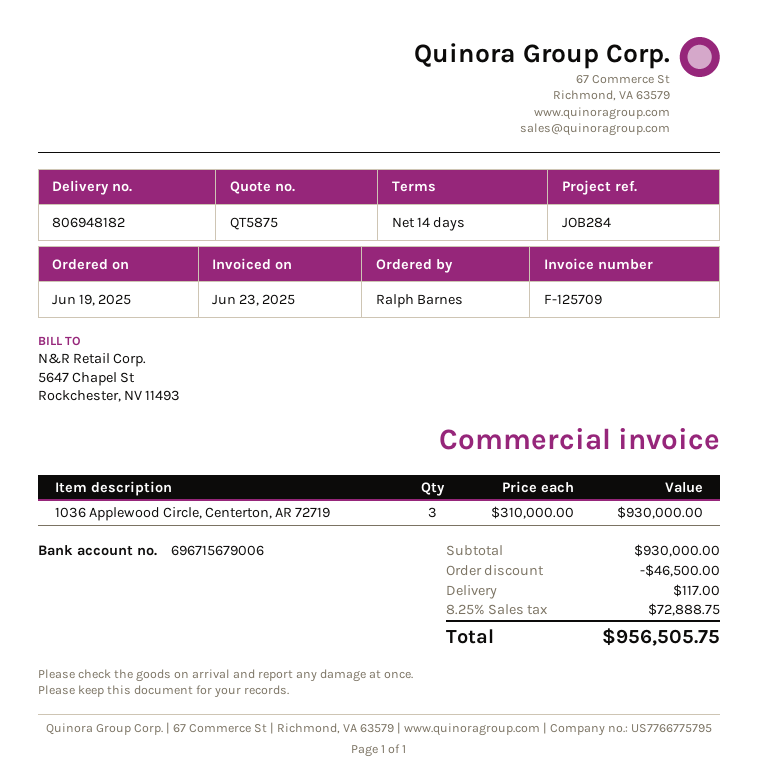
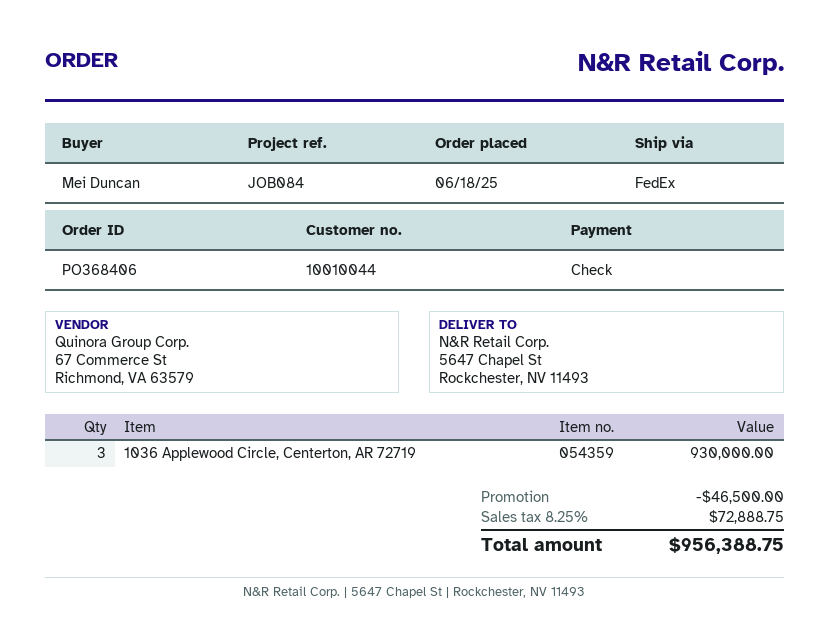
order date: 2025-06-19 -> 2025-06-18
reference: JOB284 -> JOB084
ordered by: Ralph Barnes -> Mei Duncan
shipping: 117.00 -> none
total: 956505.75 -> 956388.75

